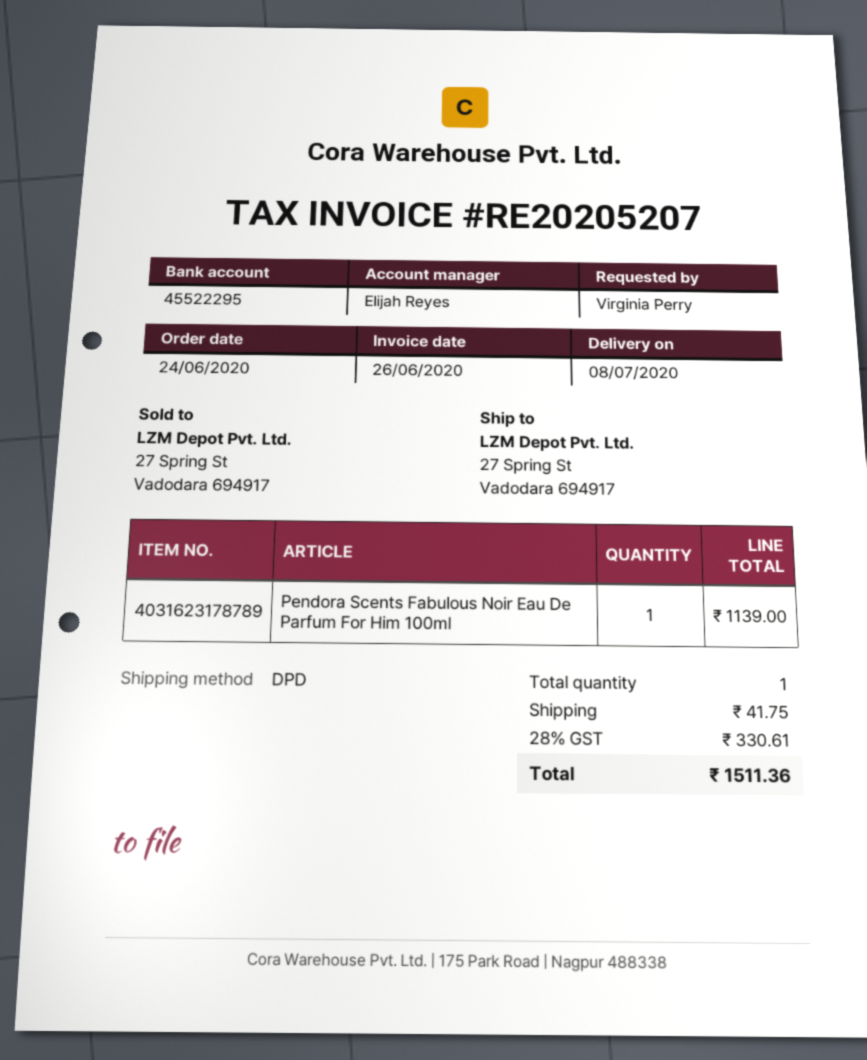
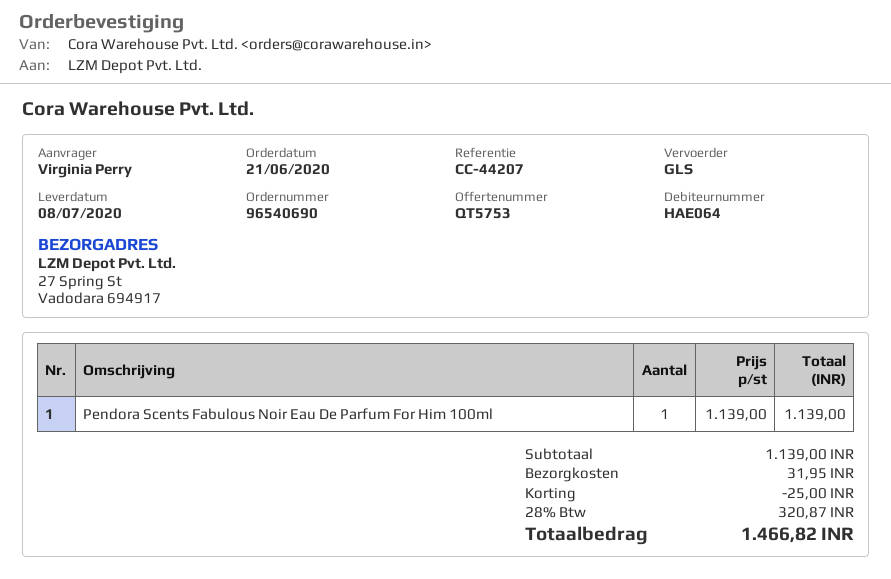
order date: 2020-06-24 -> 2020-06-21
shipping method: DPD -> GLS
discount: none -> 25.00
shipping: 41.75 -> 31.95
tax: 28% = 330.61 -> 28% = 320.87
total: 1511.36 -> 1466.82

